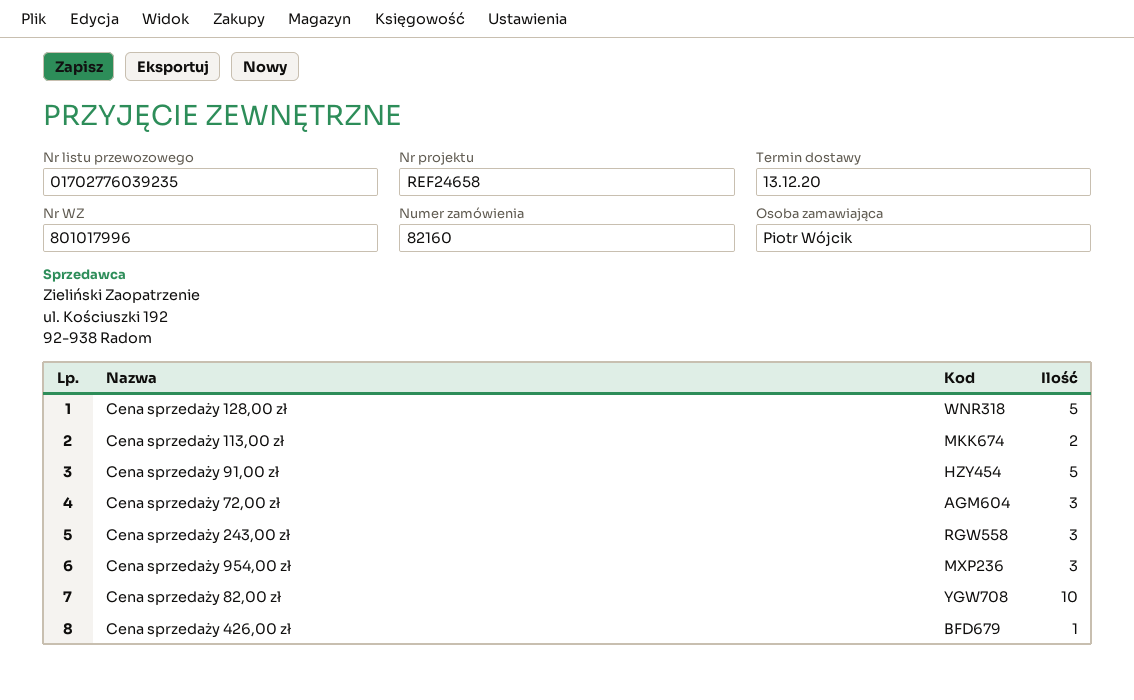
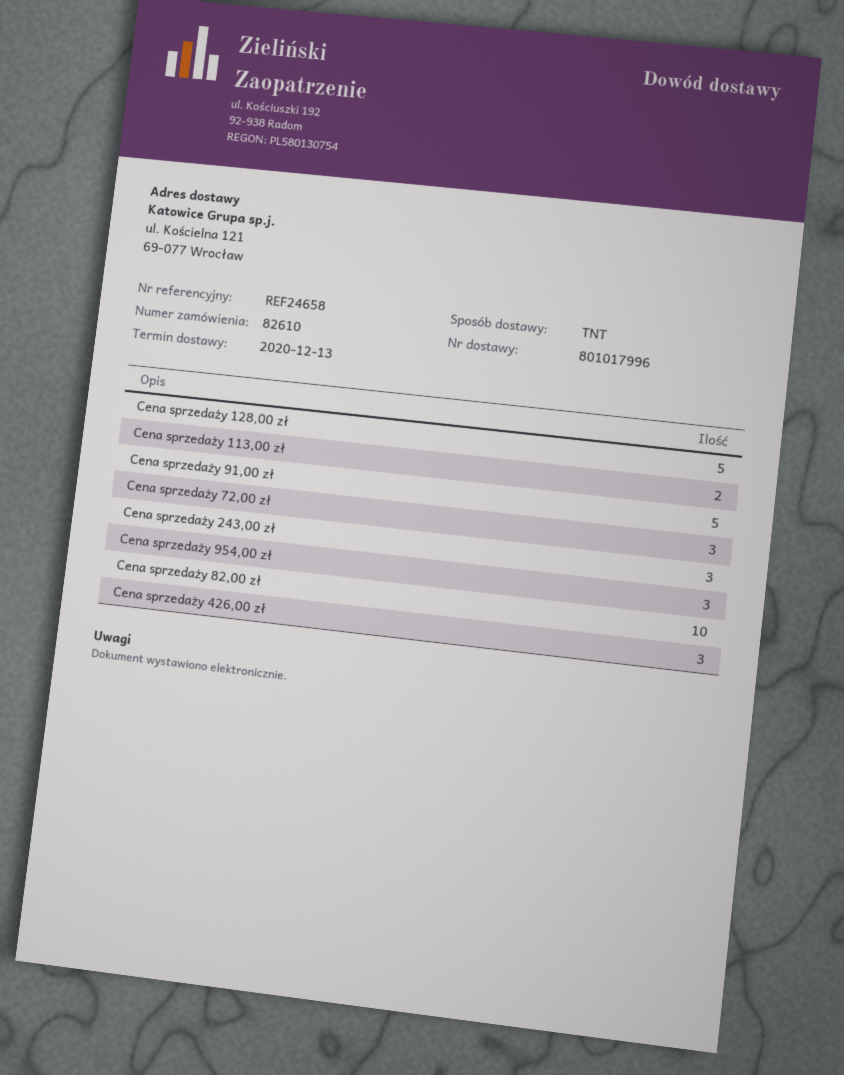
order number: 82160 -> 82610
Cena sprzedaży 426,00 zł: 1 -> 3

